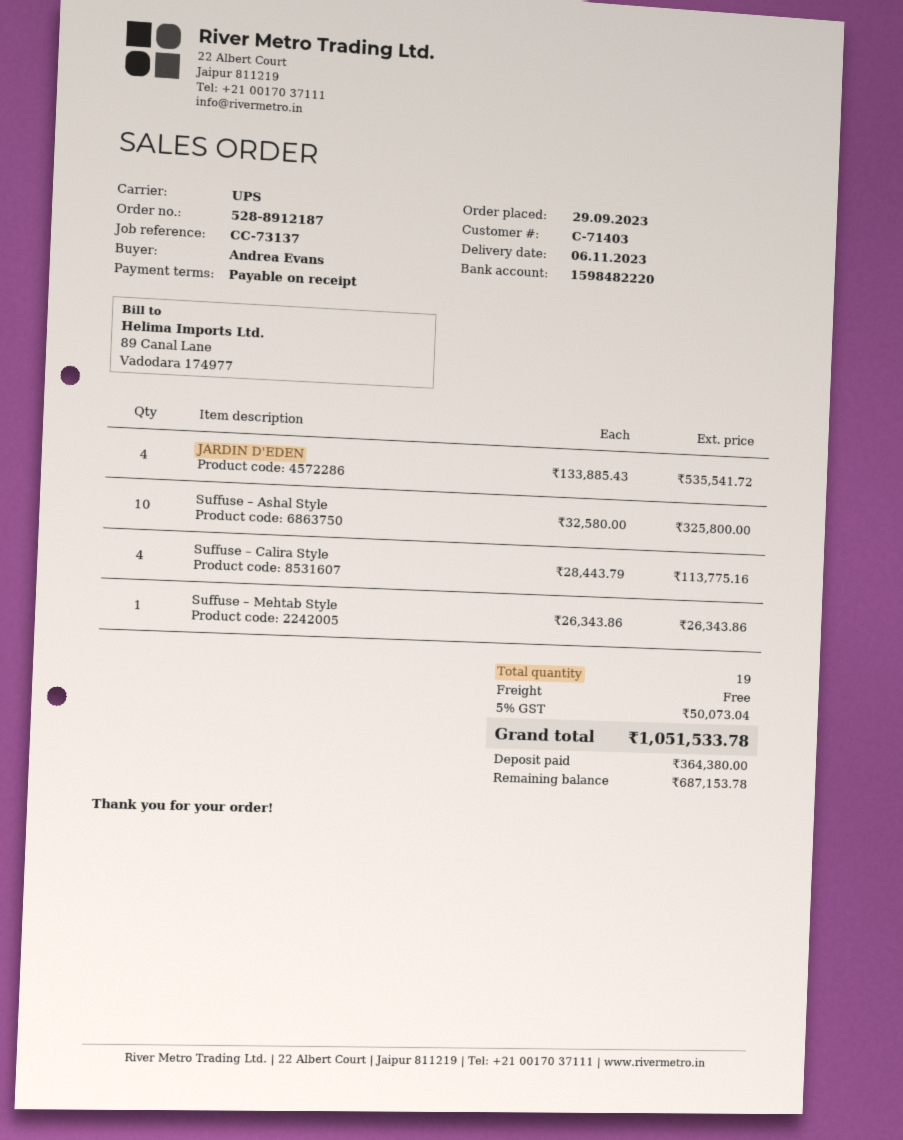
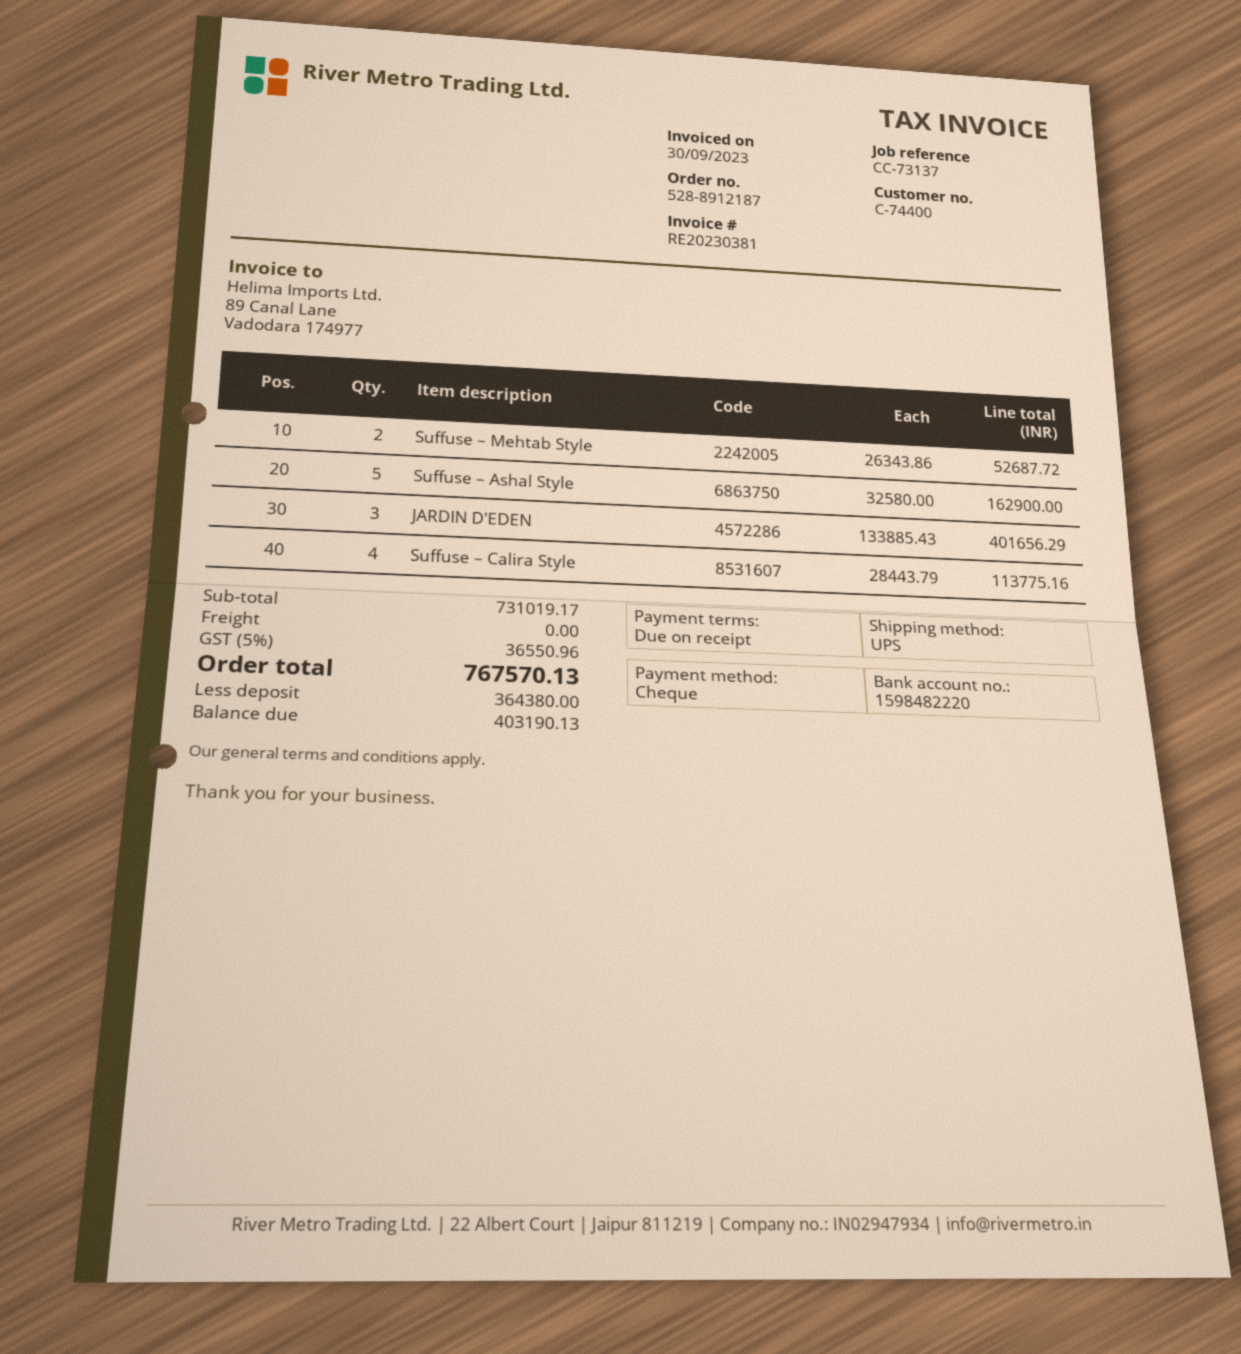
customer number: C-71403 -> C-74400
JARDIN D'EDEN: 4 x 133885.43 = 535541.72 -> 3 x 133885.43 = 401656.29
Suffuse – Ashal Style: 10 x 32580.00 = 325800.00 -> 5 x 32580.00 = 162900.00
Suffuse – Mehtab Style: 1 x 26343.86 = 26343.86 -> 2 x 26343.86 = 52687.72
tax: 5% = 50073.04 -> 5% = 36550.96
total: 1051533.78 -> 767570.13
balance: 687153.78 -> 403190.13

